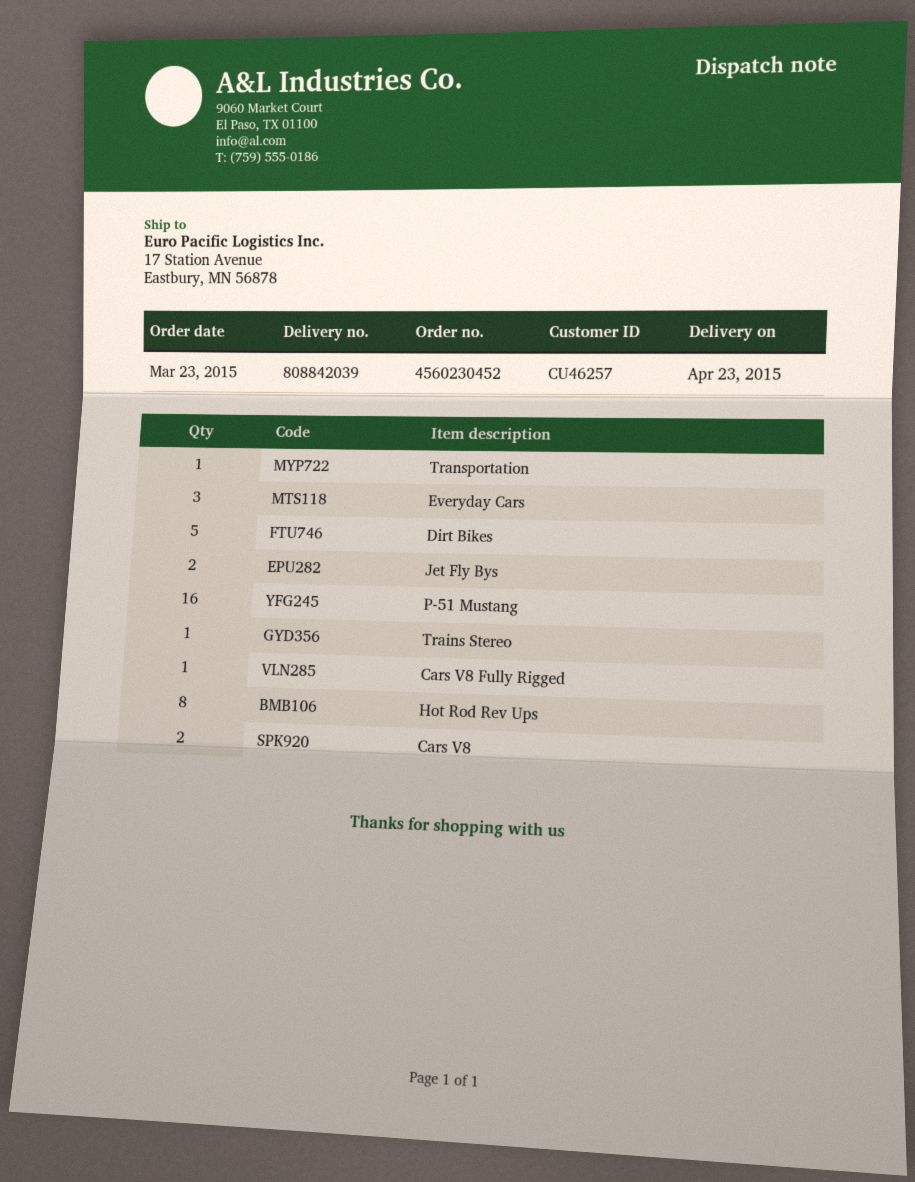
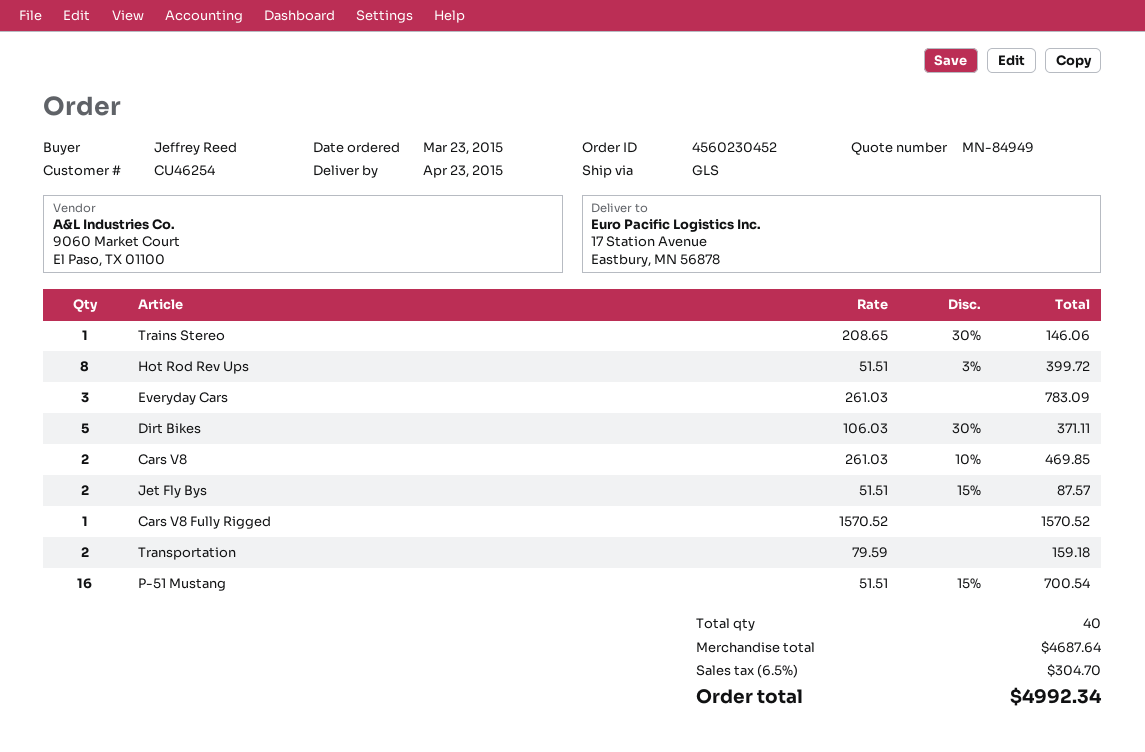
customer number: CU46257 -> CU46254
Transportation: 1 -> 2

